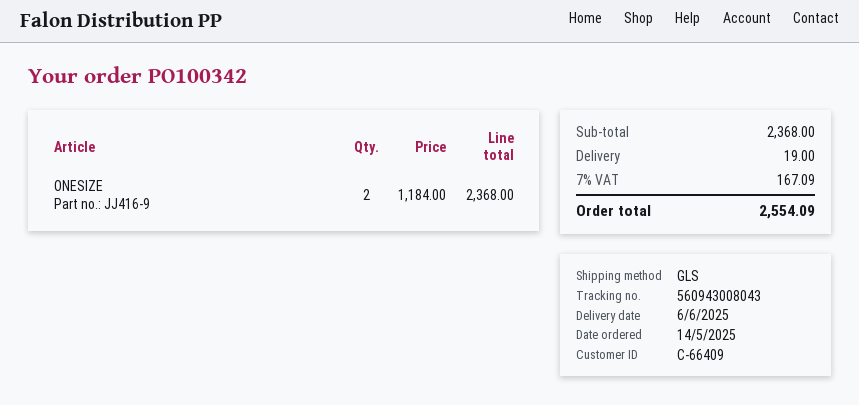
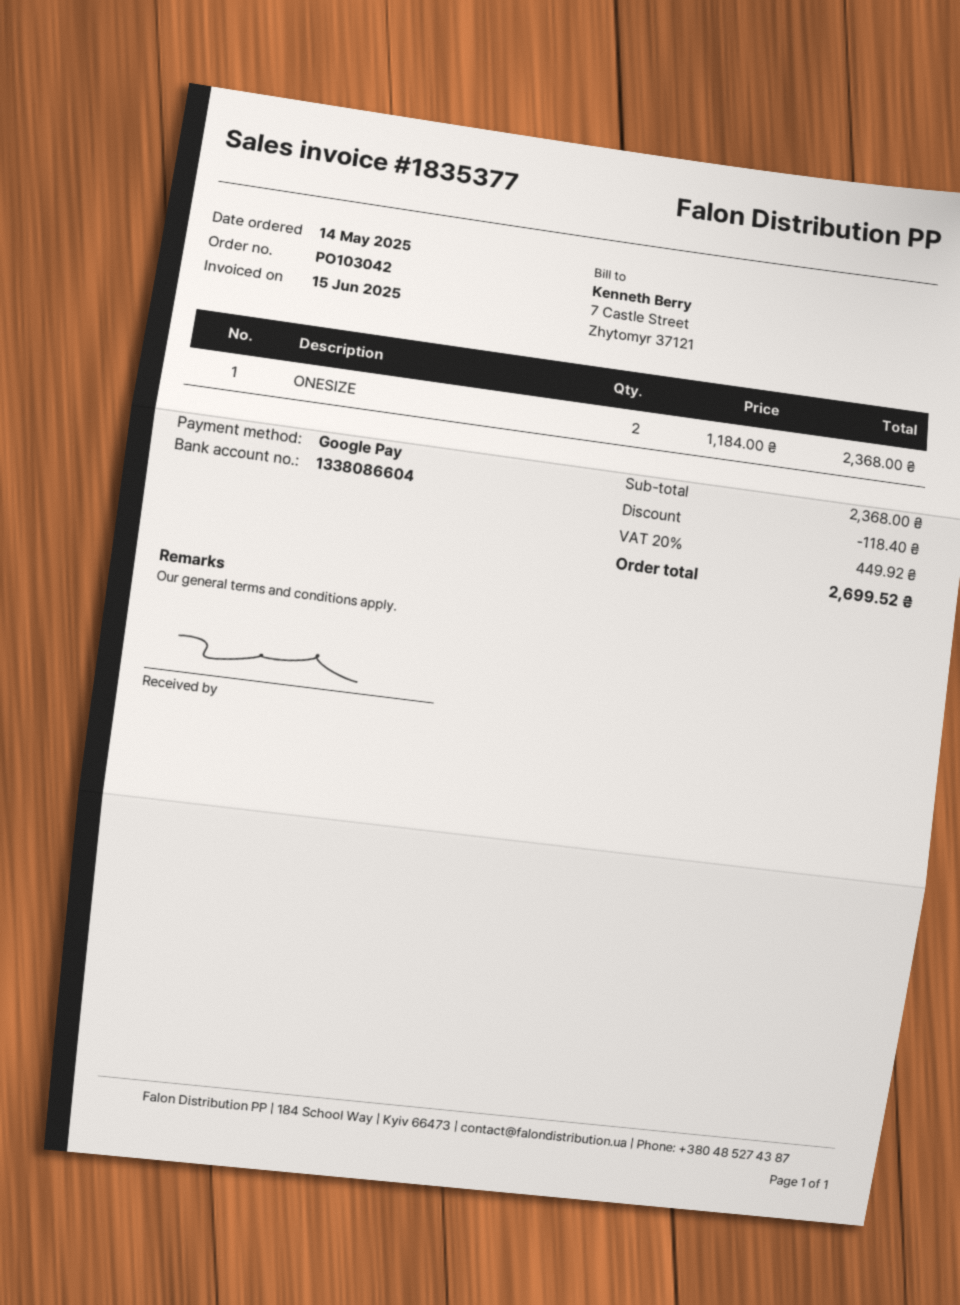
order number: PO100342 -> PO103042
discount: none -> 118.40
shipping: 19.00 -> none
tax: 7% = 167.09 -> 20% = 449.92
total: 2554.09 -> 2699.52

